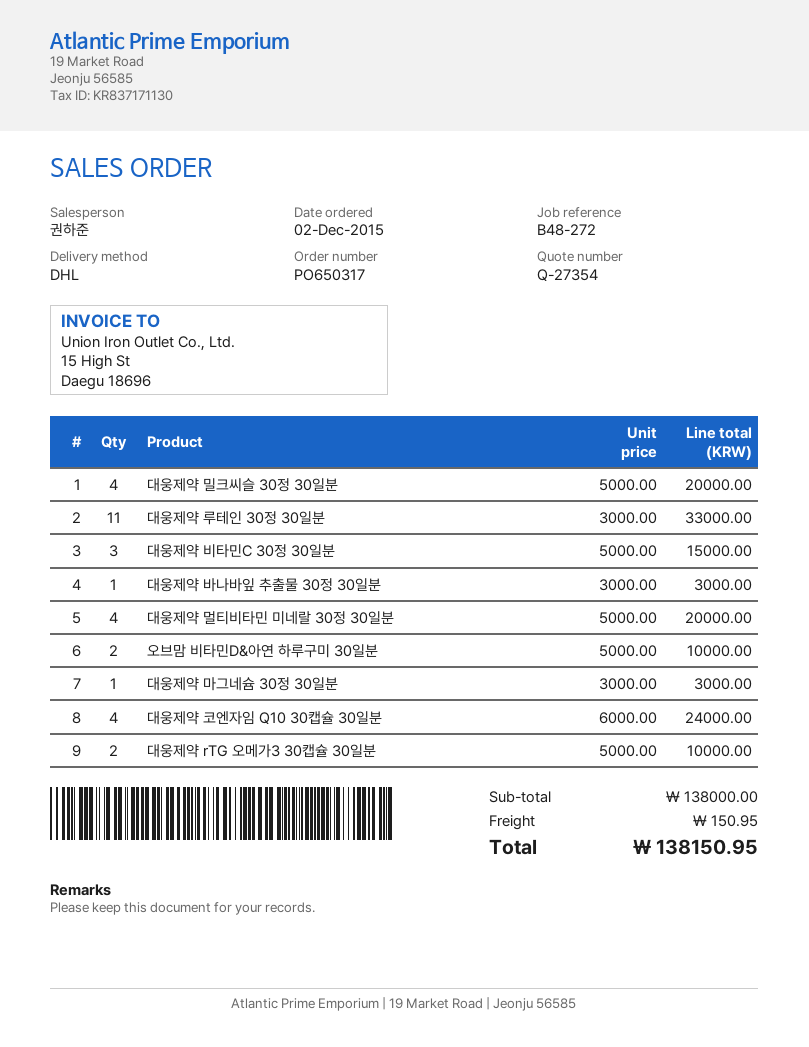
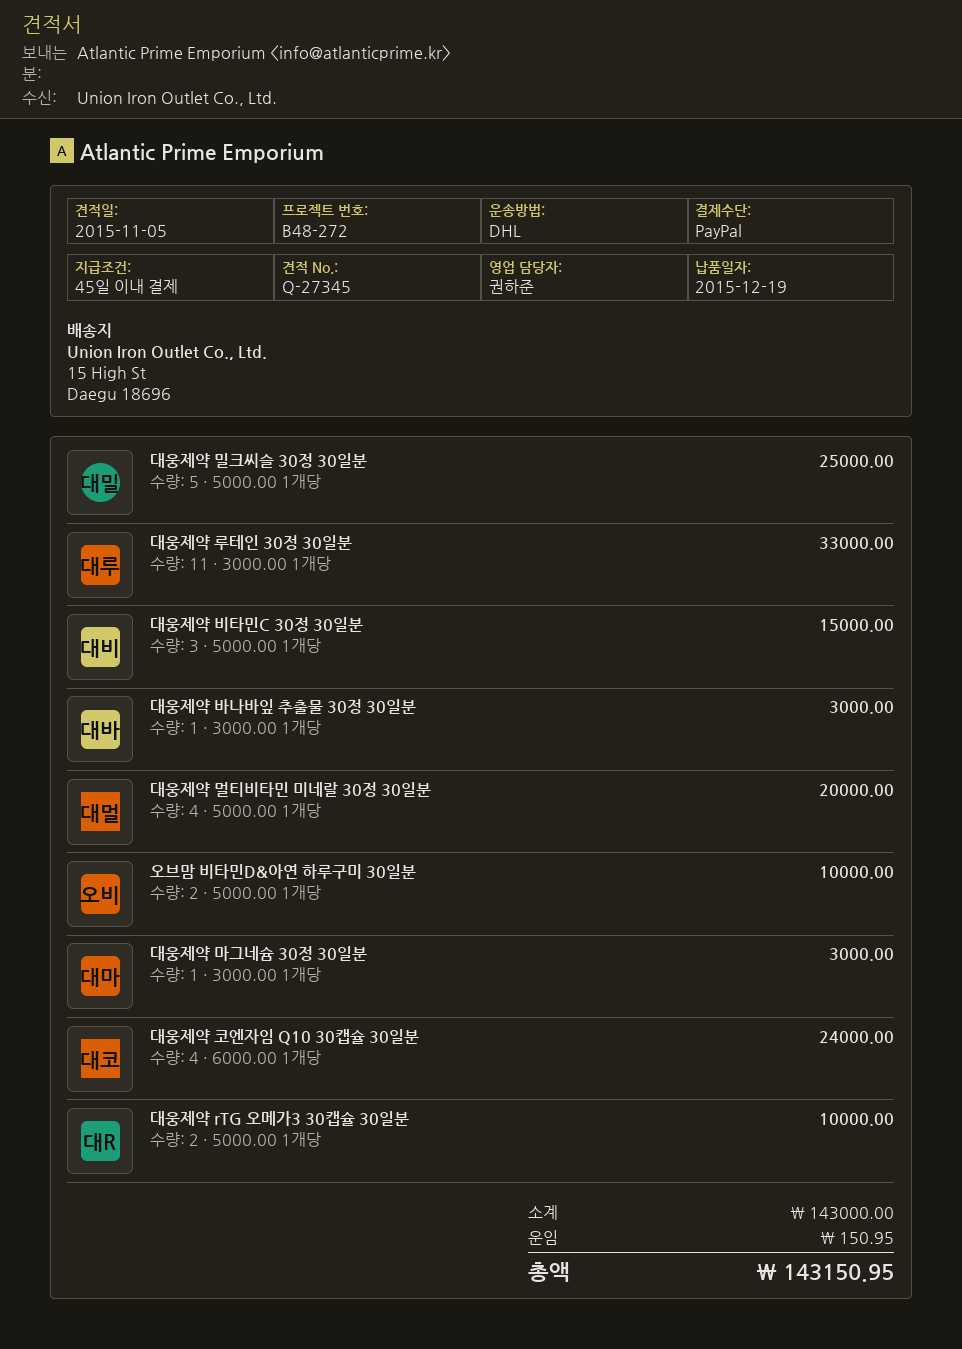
quote number: Q-27354 -> Q-27345
대웅제약 밀크씨슬 30정 30일분: 4 x 5000.00 = 20000.00 -> 5 x 5000.00 = 25000.00
subtotal: 138000.00 -> 143000.00
total: 138150.95 -> 143150.95

